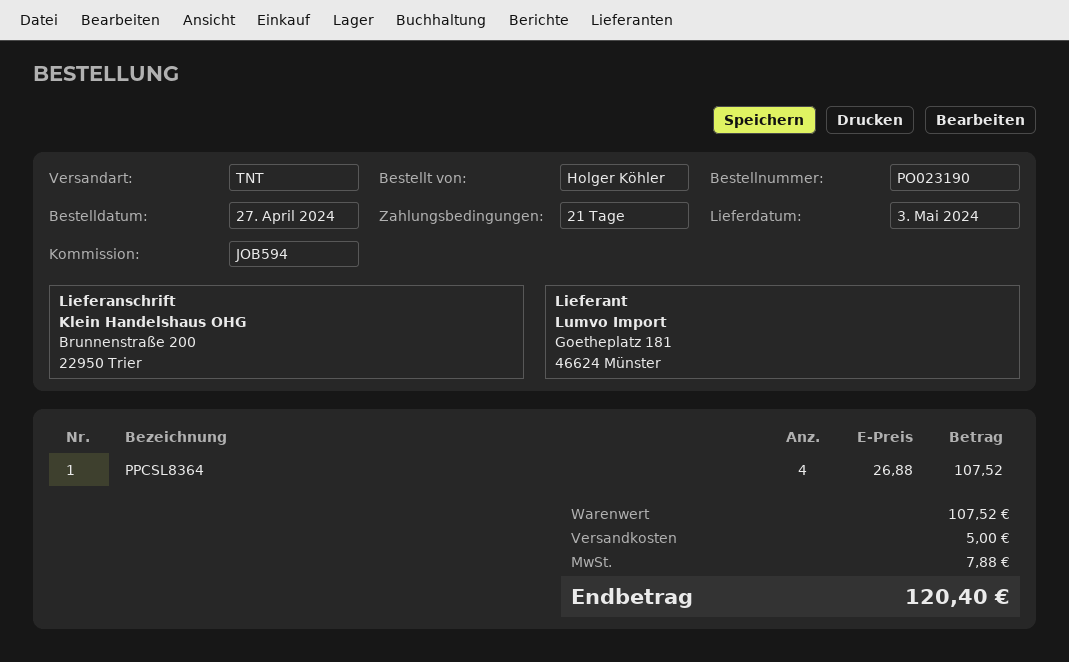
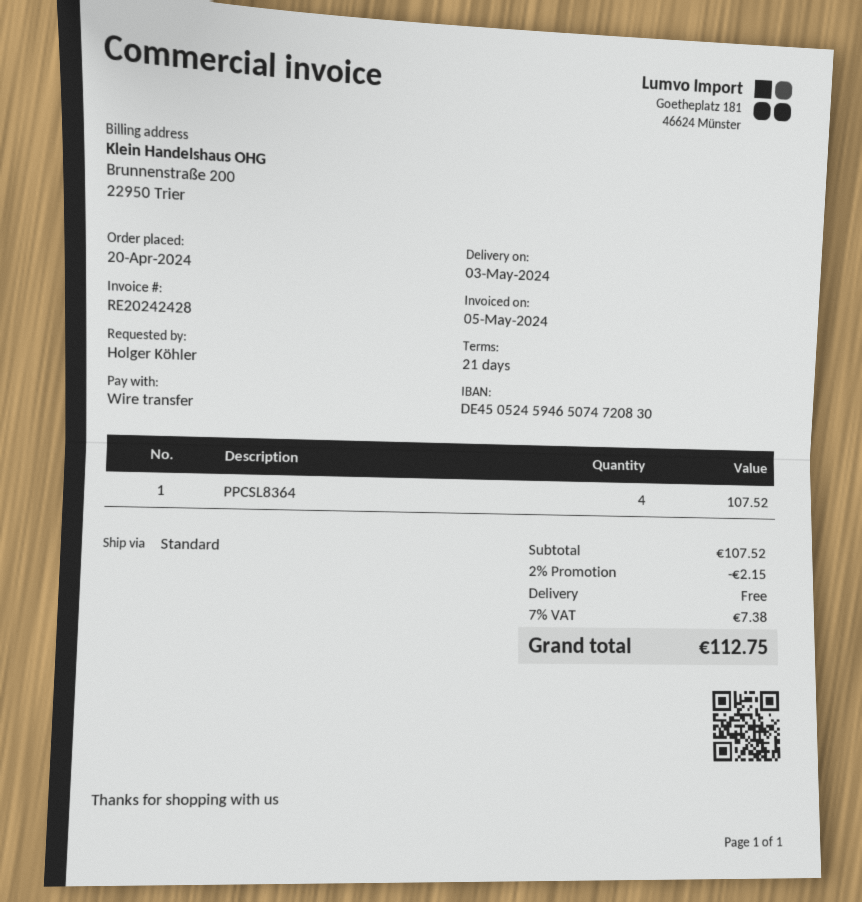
order date: 2024-04-27 -> 2024-04-20
shipping method: TNT -> standard
discount: none -> 2% = 2.15
shipping: 5.00 -> 0.00
tax: 7.88 -> 7.38
total: 120.40 -> 112.75

